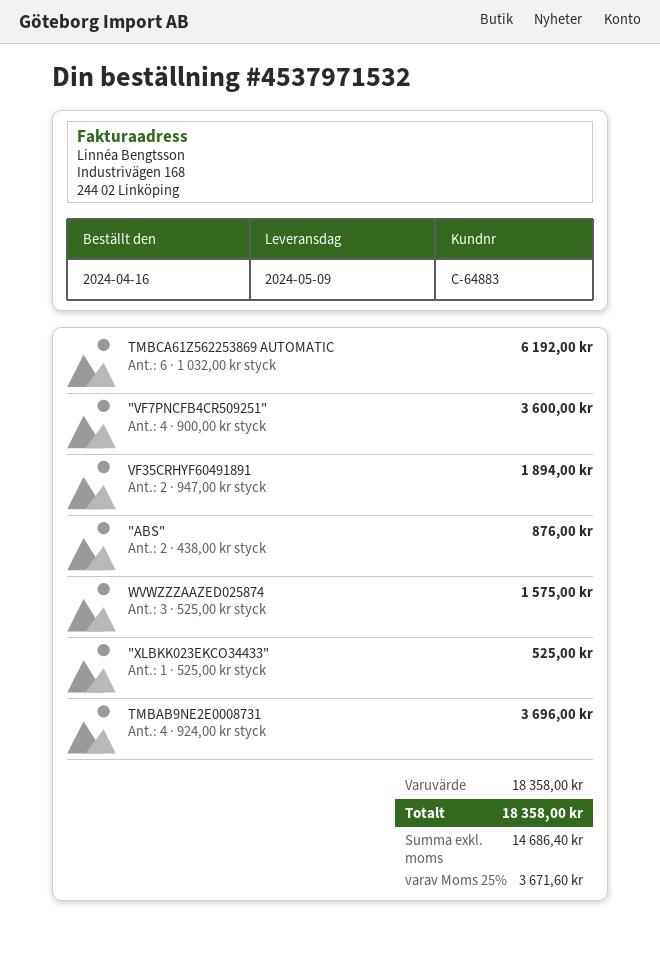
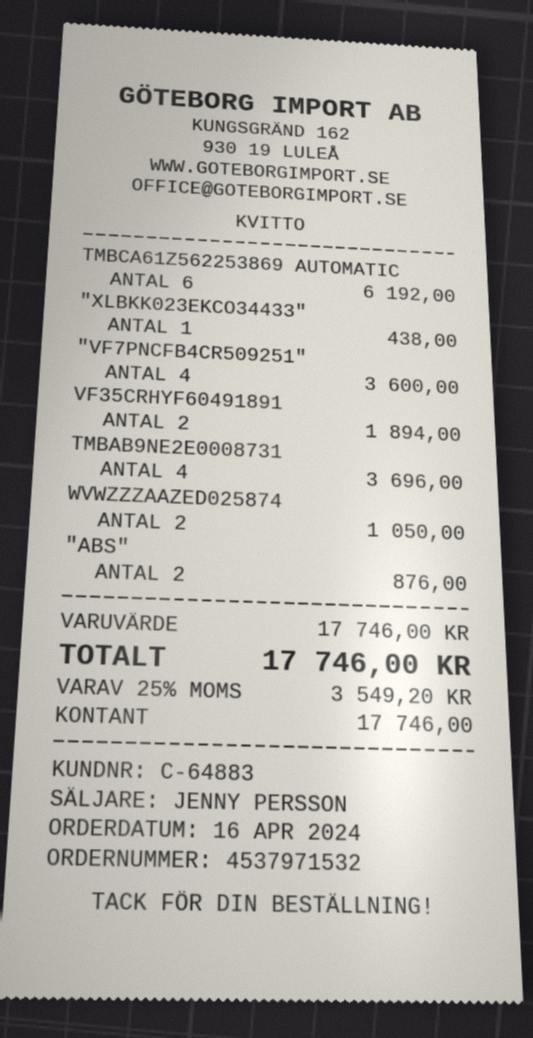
WVWZZZAAZED025874: 3 for 1575.00 -> 2 for 1050.00
"XLBKK023EKCO34433": 1 for 525.00 -> 1 for 438.00
subtotal: 18358.00 -> 17746.00
tax: 25% = 3671.60 -> 25% = 3549.20
total: 18358.00 -> 17746.00

